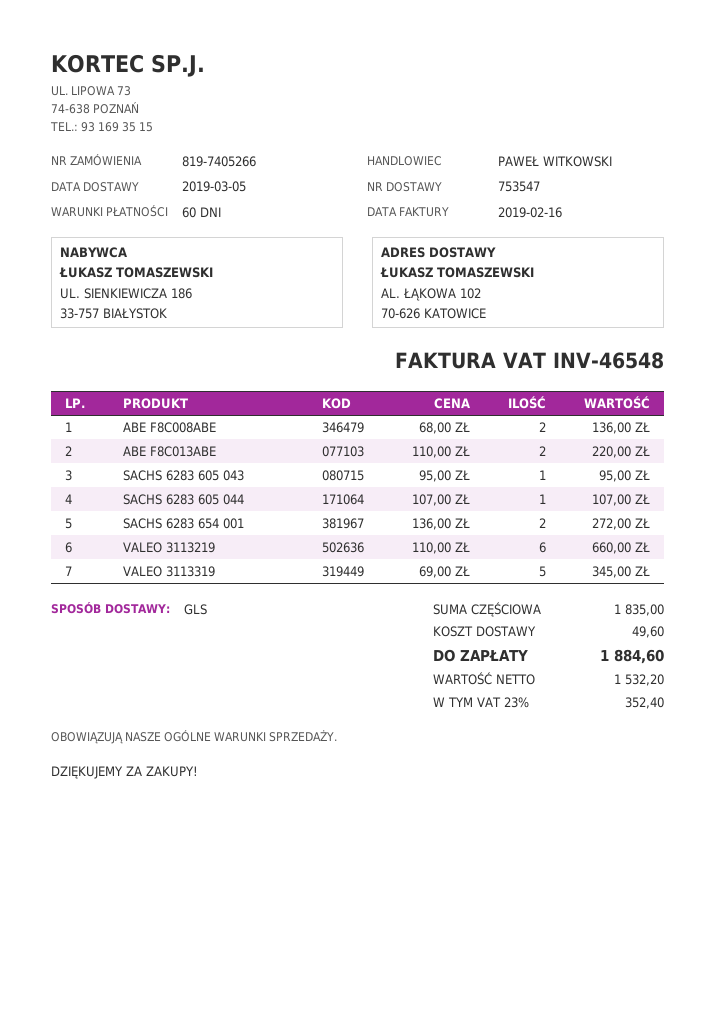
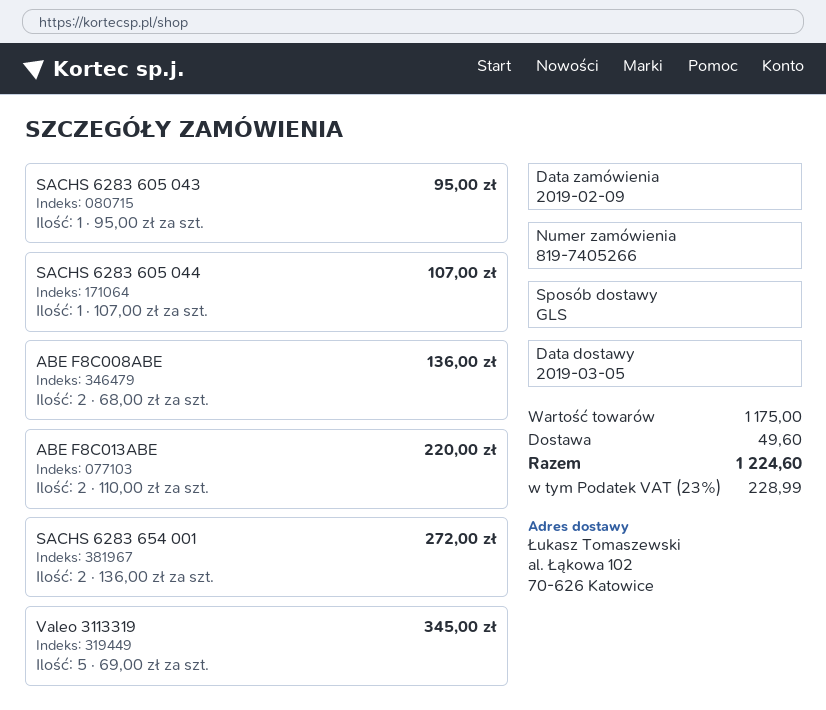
VALEO 3113219: 6 x 110.00 = 660.00 -> none
subtotal: 1835.00 -> 1175.00
tax: 23% = 352.40 -> 23% = 228.99
total: 1884.60 -> 1224.60

